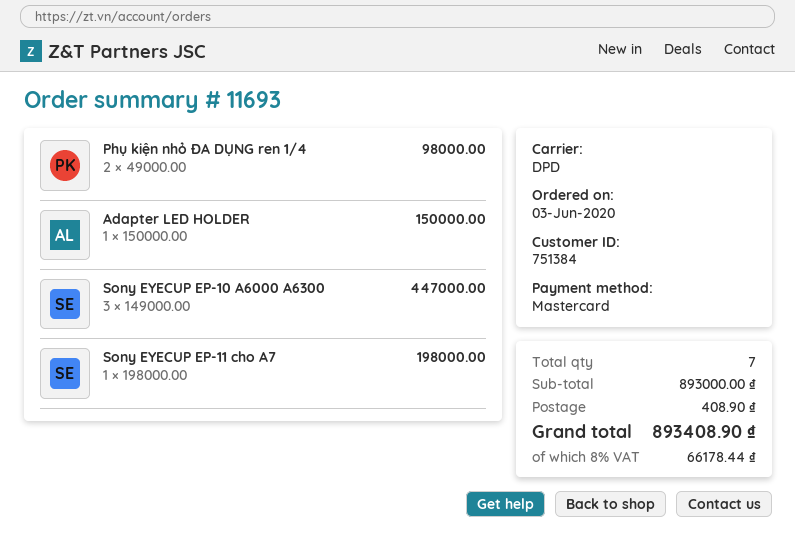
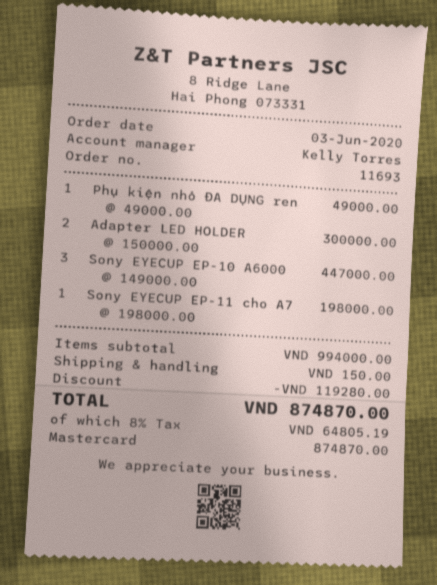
Phụ kiện nhỏ ĐA DỤNG ren 1/4: 2 x 49000.00 = 98000.00 -> 1 x 49000.00 = 49000.00
Adapter LED HOLDER: 1 x 150000.00 = 150000.00 -> 2 x 150000.00 = 300000.00
subtotal: 893000.00 -> 994000.00
discount: none -> 119280.00
shipping: 408.90 -> 150.00
tax: 8% = 66178.44 -> 8% = 64805.19
total: 893408.90 -> 874870.00

